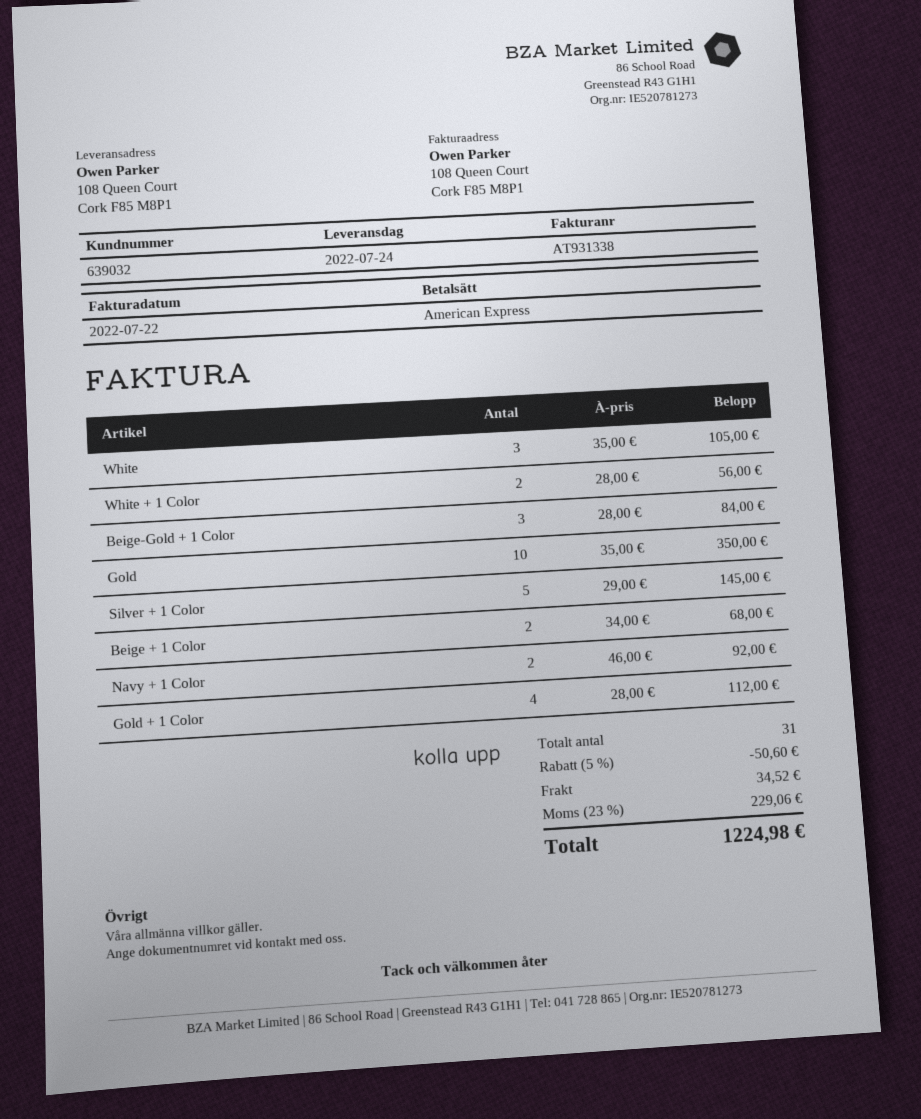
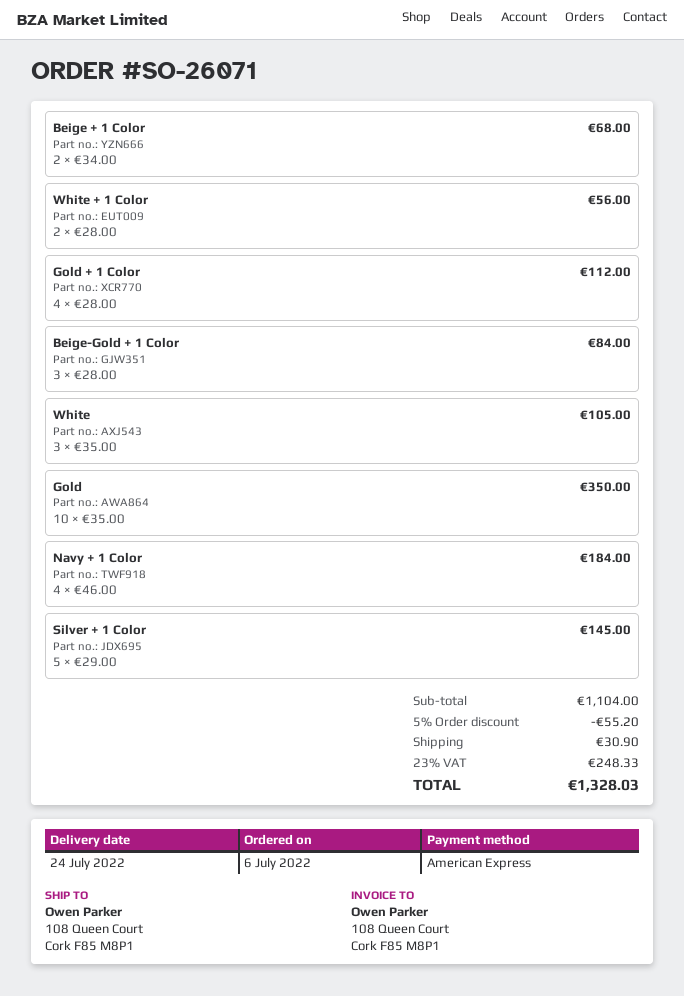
Navy + 1 Color: 2 x 46.00 = 92.00 -> 4 x 46.00 = 184.00
discount: 5% = 50.60 -> 5% = 55.20
shipping: 34.52 -> 30.90
tax: 23% = 229.06 -> 23% = 248.33
total: 1224.98 -> 1328.03

